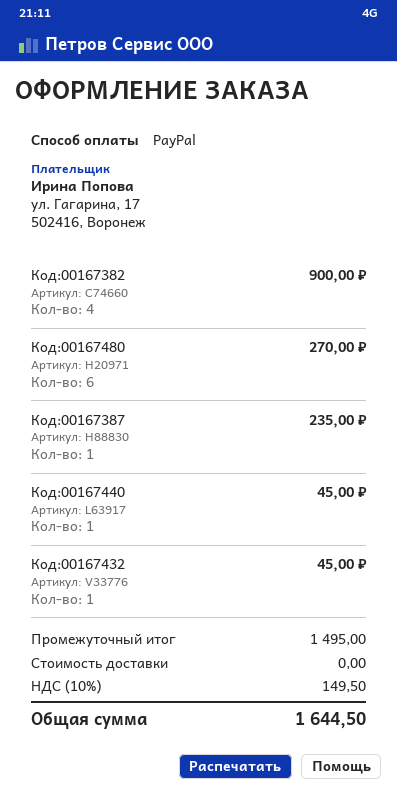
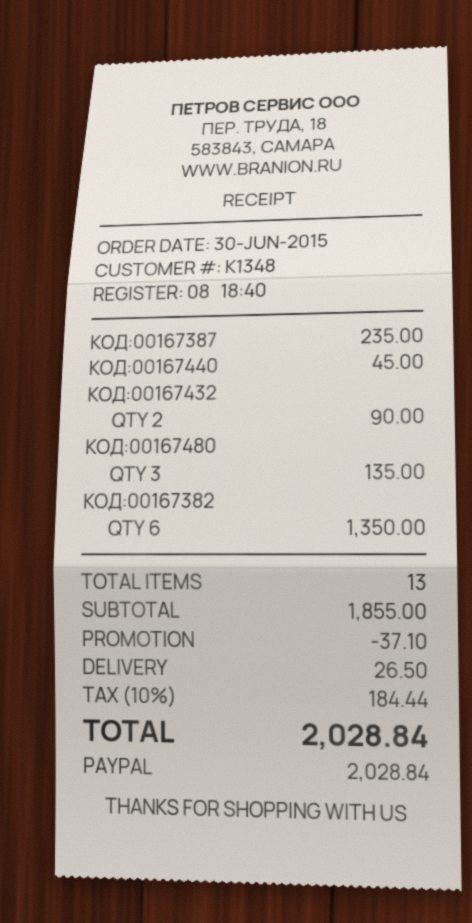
Код:00167382: 4 for 900.00 -> 6 for 1350.00
Код:00167480: 6 for 270.00 -> 3 for 135.00
Код:00167432: 1 for 45.00 -> 2 for 90.00
subtotal: 1495.00 -> 1855.00
discount: none -> 37.10
shipping: 0.00 -> 26.50
tax: 10% = 149.50 -> 10% = 184.44
total: 1644.50 -> 2028.84

